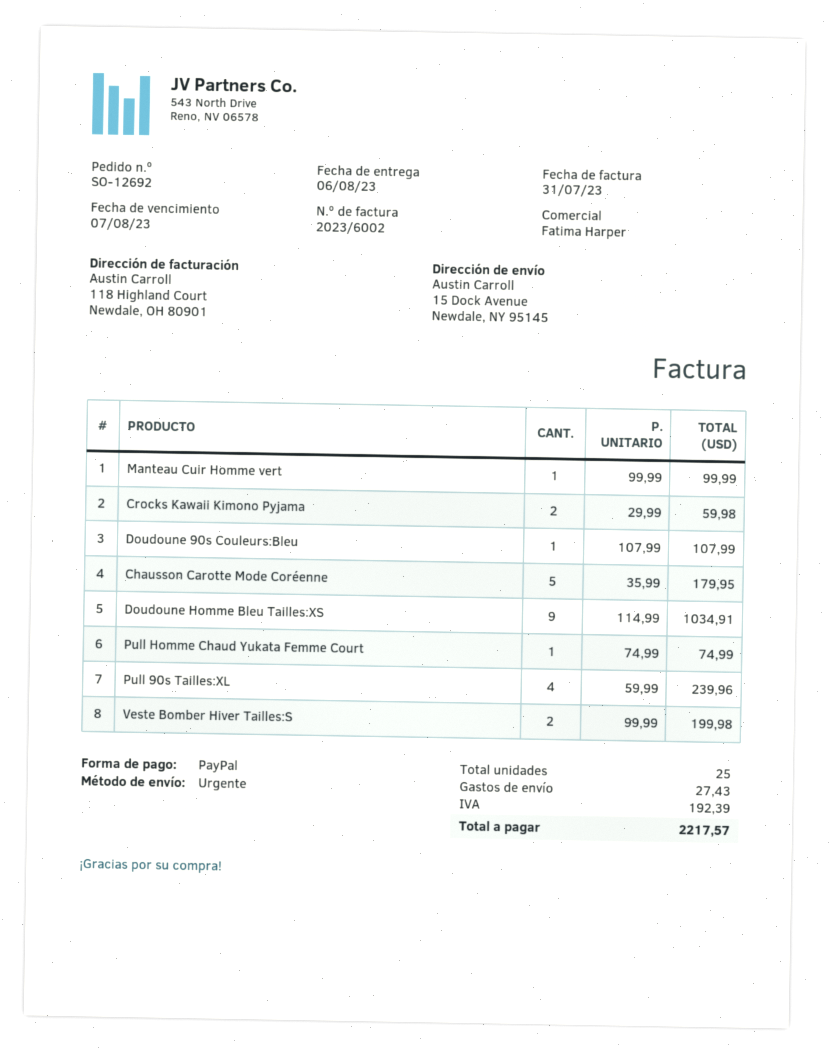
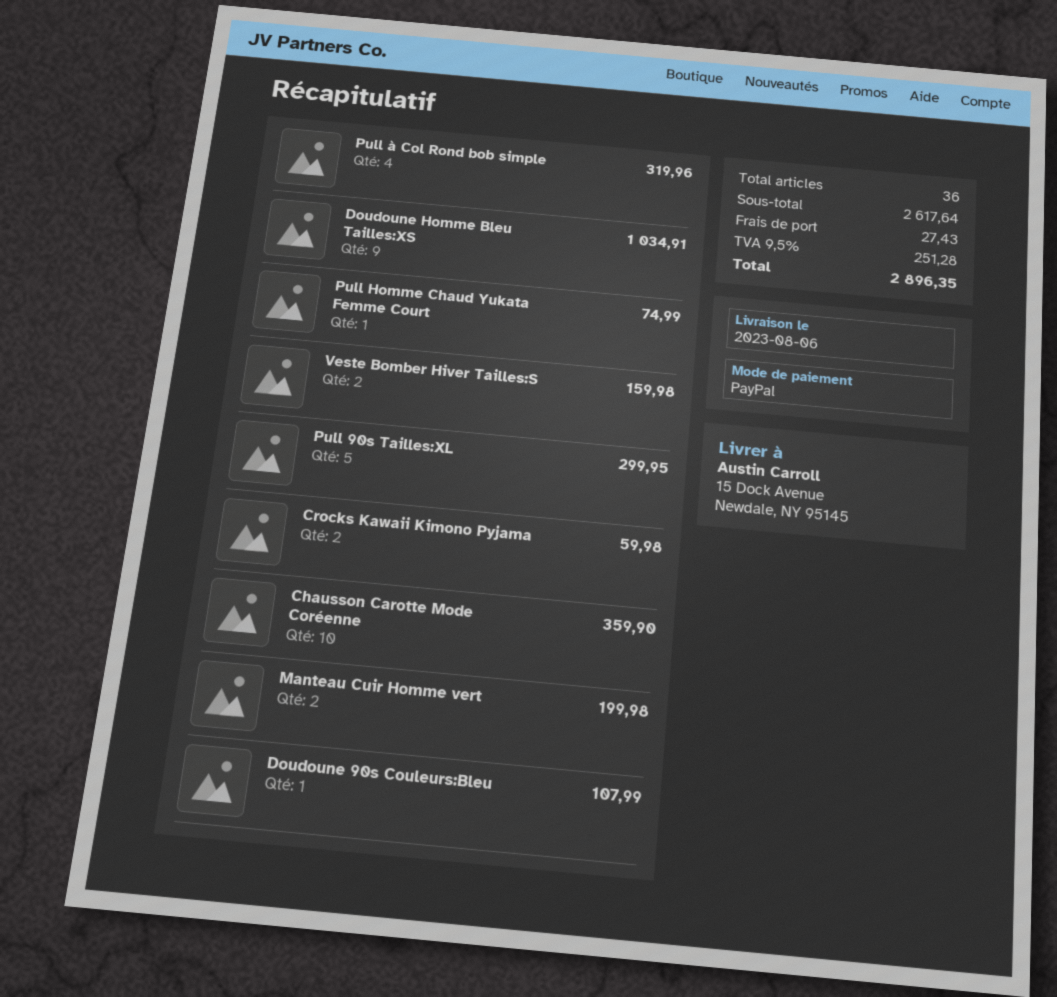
Manteau Cuir Homme vert: 1 for 99.99 -> 2 for 199.98
Chausson Carotte Mode Coréenne: 5 for 179.95 -> 10 for 359.90
Pull 90s Tailles:XL: 4 for 239.96 -> 5 for 299.95
Veste Bomber Hiver Tailles:S: 2 for 199.98 -> 2 for 159.98
Pull à Col Rond bob simple: none -> 4 for 319.96
total quantity: 25 -> 36
tax: 192.39 -> 251.28
total: 2217.57 -> 2896.35

